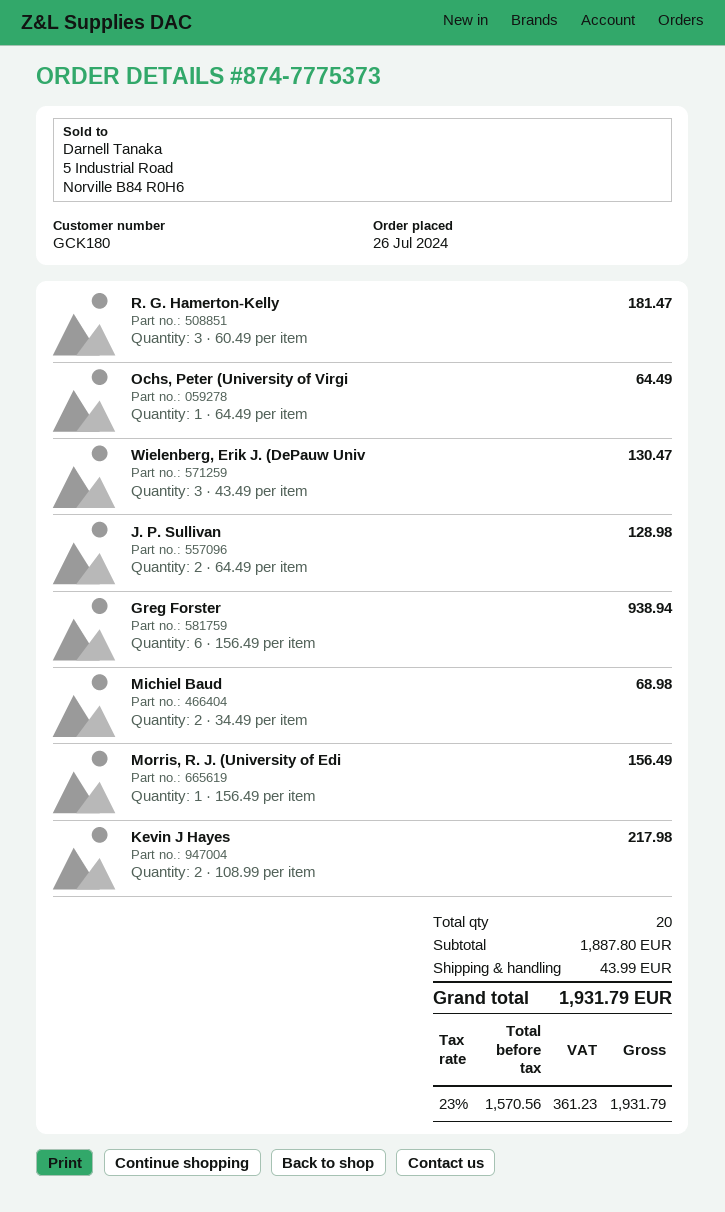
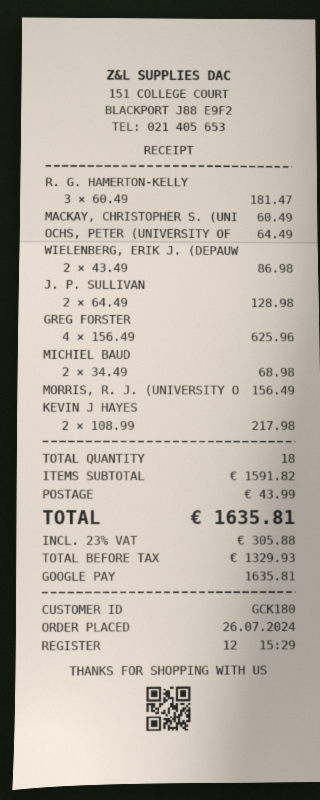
Wielenberg, Erik J. (DePauw Univ: 3 x 43.49 = 130.47 -> 2 x 43.49 = 86.98
Greg Forster: 6 x 156.49 = 938.94 -> 4 x 156.49 = 625.96
MACKAY, CHRISTOPHER S. (UNI: none -> 1 x 60.49 = 60.49
total quantity: 20 -> 18
subtotal: 1887.80 -> 1591.82
net: 1570.56 -> 1329.93
tax: 23% = 361.23 -> 23% = 305.88
total: 1931.79 -> 1635.81

